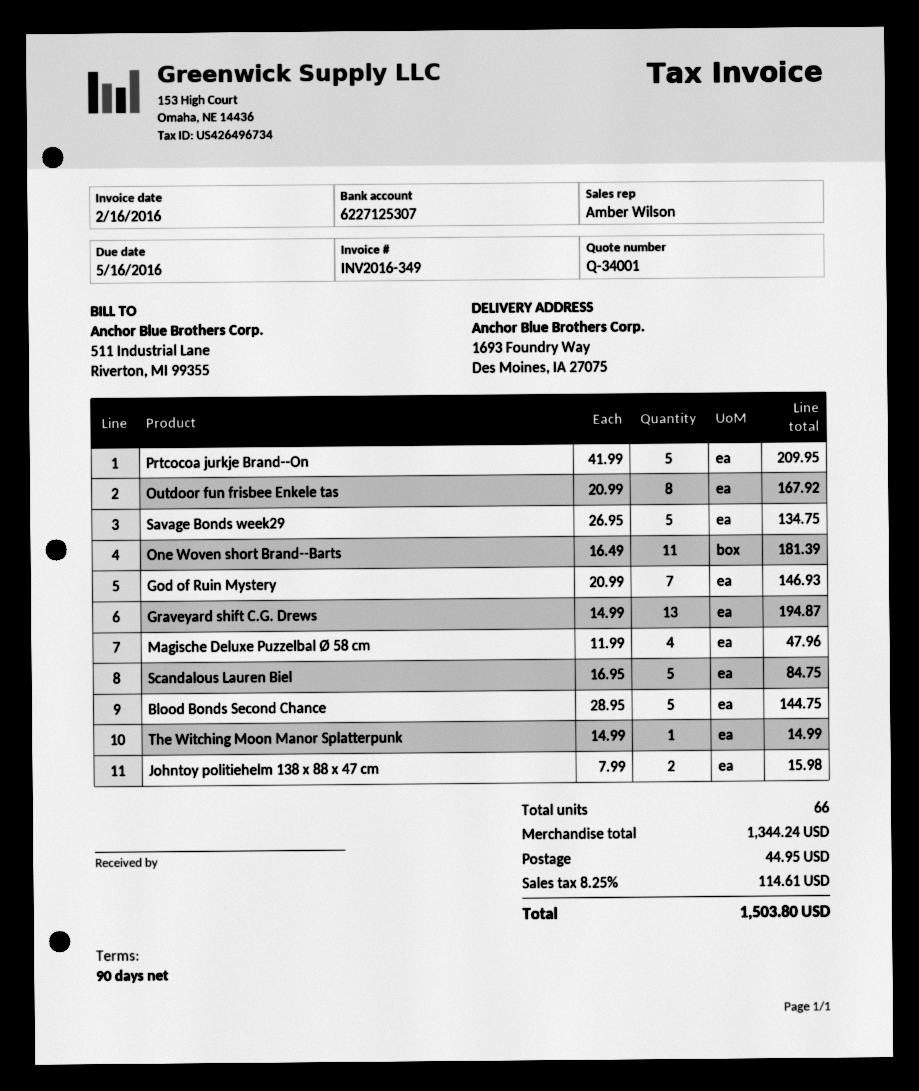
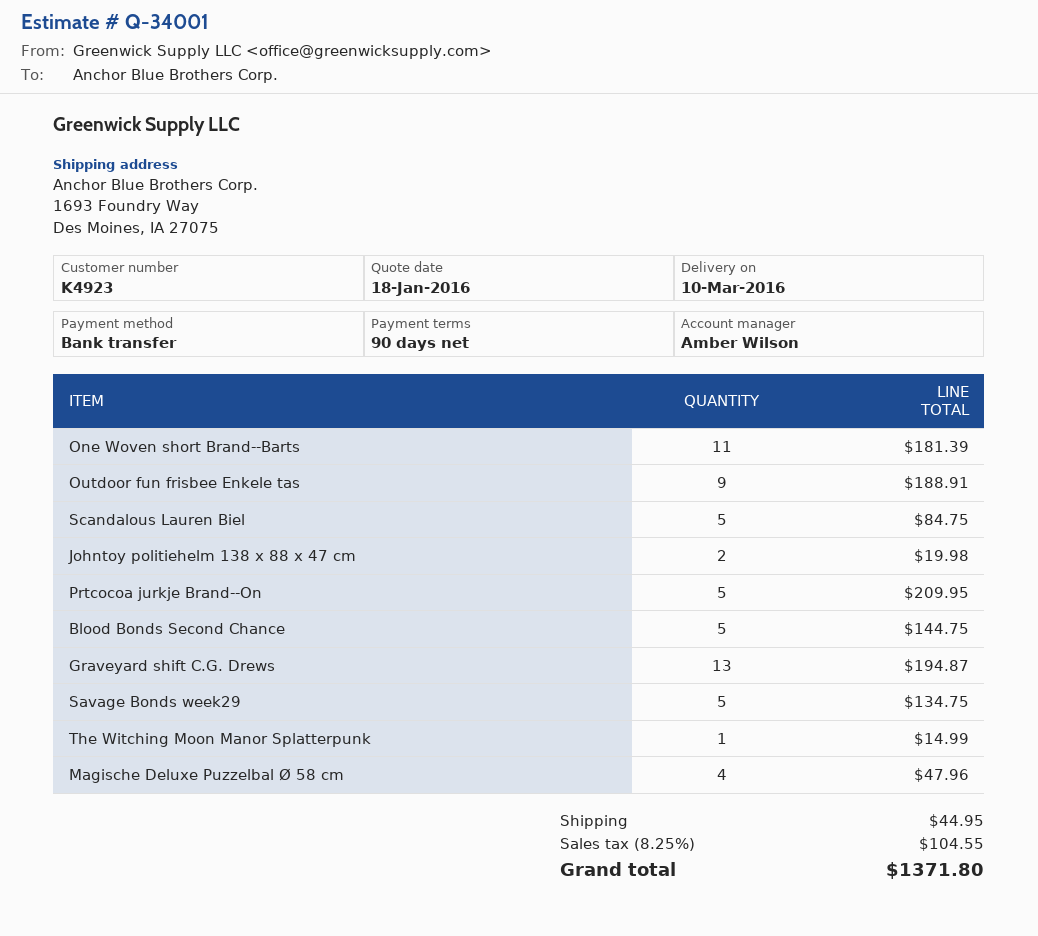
Outdoor fun frisbee Enkele tas: 8 for 167.92 -> 9 for 188.91
God of Ruin Mystery: 7 for 146.93 -> none
Johntoy politiehelm 138 x 88 x 47 cm: 2 for 15.98 -> 2 for 19.98
tax: 8.25% = 114.61 -> 8.25% = 104.55
total: 1503.80 -> 1371.80

